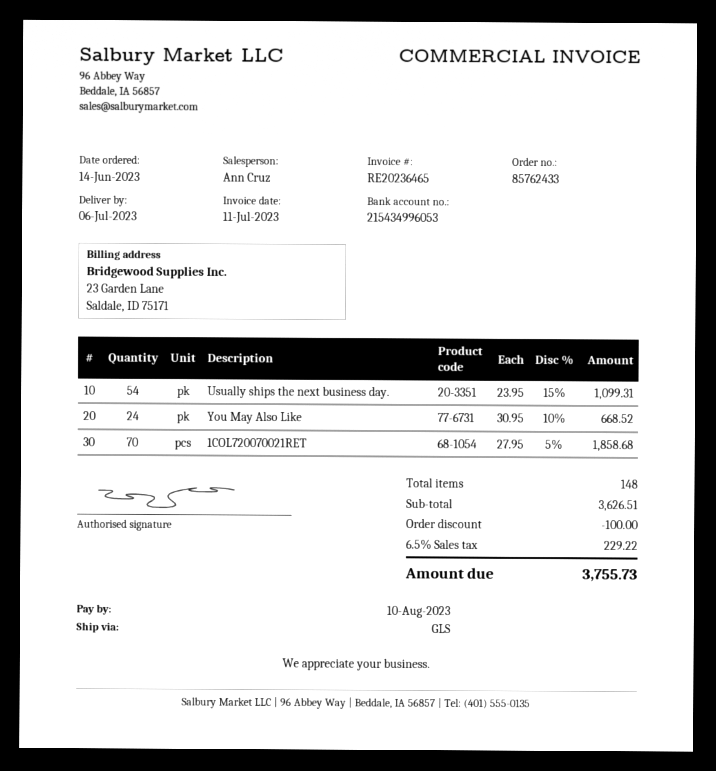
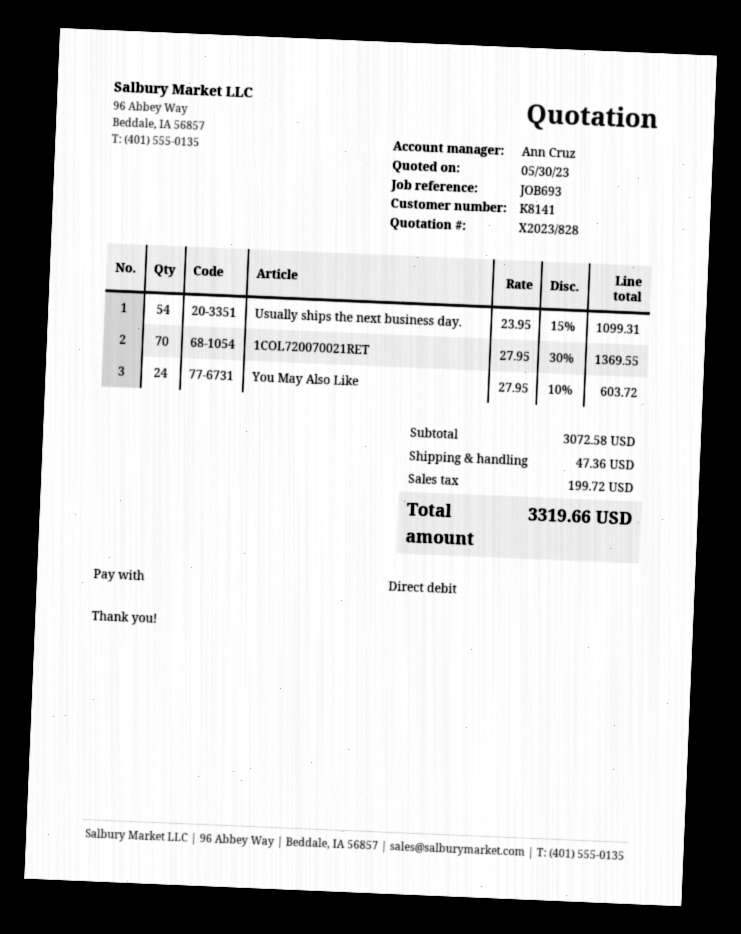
You May Also Like: 24 x 30.95 - 10% = 668.52 -> 24 x 27.95 - 10% = 603.72
1COL720070021RET: 70 x 27.95 - 5% = 1858.68 -> 70 x 27.95 - 30% = 1369.55
subtotal: 3626.51 -> 3072.58
discount: 100.00 -> none
shipping: none -> 47.36
tax: 229.22 -> 199.72
total: 3755.73 -> 3319.66

